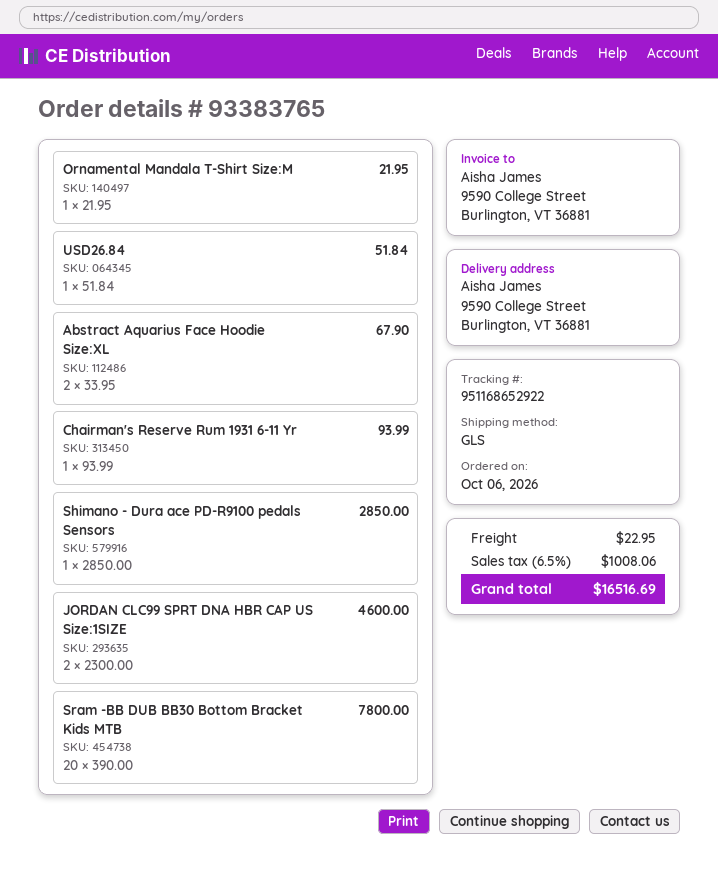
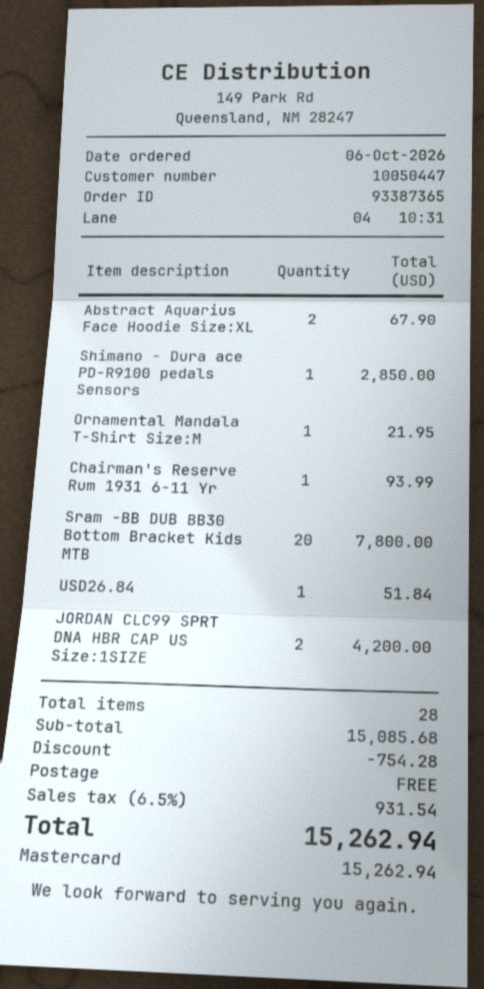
order number: 93383765 -> 93387365
JORDAN CLC99 SPRT DNA HBR CAP US Size:1SIZE: 2 for 4600.00 -> 2 for 4200.00
discount: none -> 754.28
shipping: 22.95 -> 0.00
tax: 6.5% = 1008.06 -> 6.5% = 931.54
total: 16516.69 -> 15262.94

